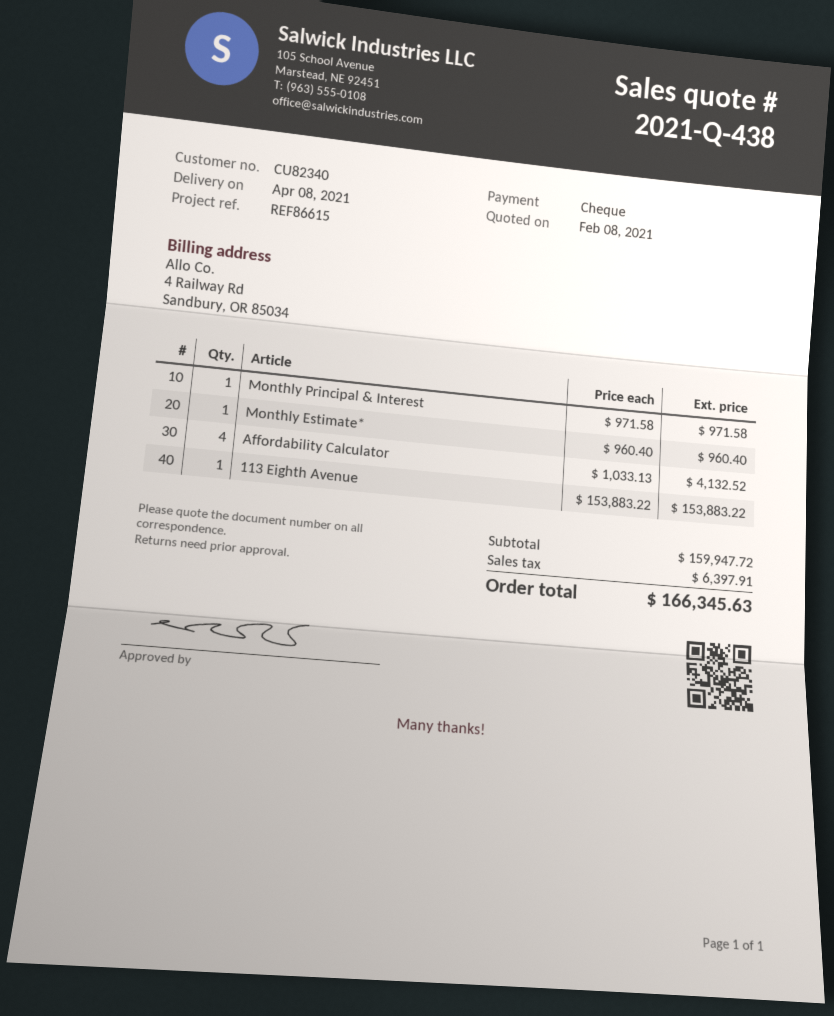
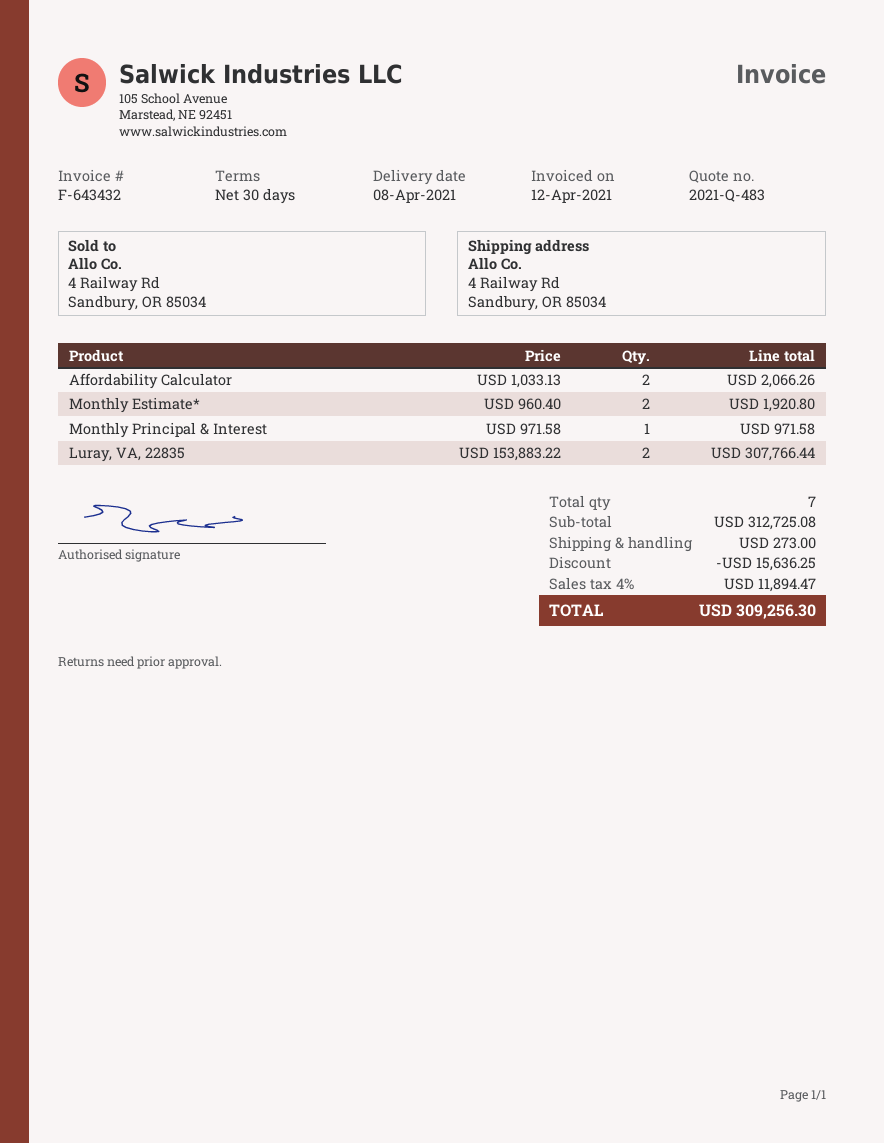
quote number: 2021-Q-438 -> 2021-Q-483
Monthly Estimate*: 1 x 960.40 = 960.40 -> 2 x 960.40 = 1920.80
Affordability Calculator: 4 x 1033.13 = 4132.52 -> 2 x 1033.13 = 2066.26
113 Eighth Avenue: 1 x 153883.22 = 153883.22 -> none
Luray, VA, 22835: none -> 2 x 153883.22 = 307766.44
subtotal: 159947.72 -> 312725.08
discount: none -> 15636.25
shipping: none -> 273.00
tax: 6397.91 -> 11894.47
total: 166345.63 -> 309256.30

